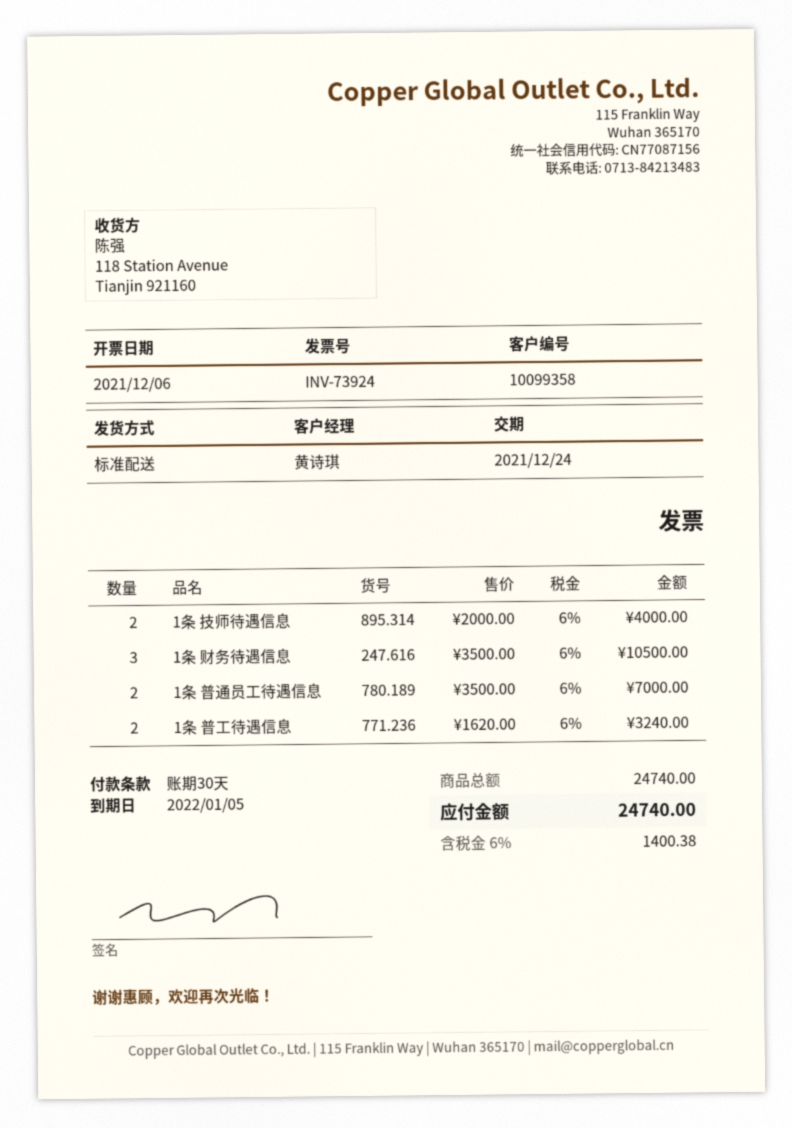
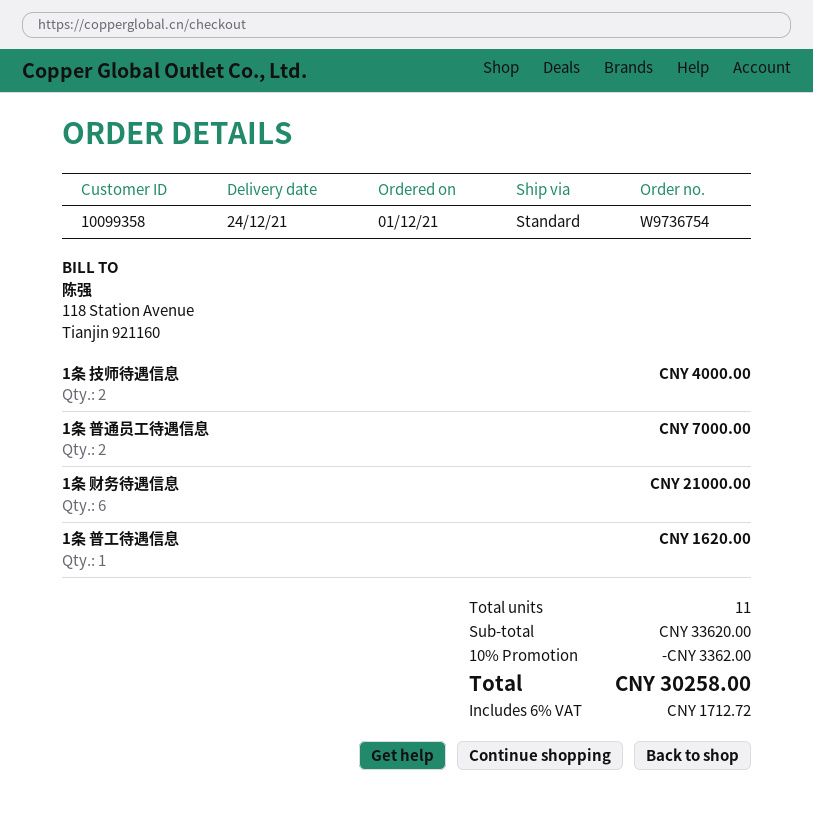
1条 财务待遇信息: 3 for 10500.00 -> 6 for 21000.00
1条 普工待遇信息: 2 for 3240.00 -> 1 for 1620.00
subtotal: 24740.00 -> 33620.00
discount: none -> 10% = 3362.00
tax: 6% = 1400.38 -> 6% = 1712.72
total: 24740.00 -> 30258.00

